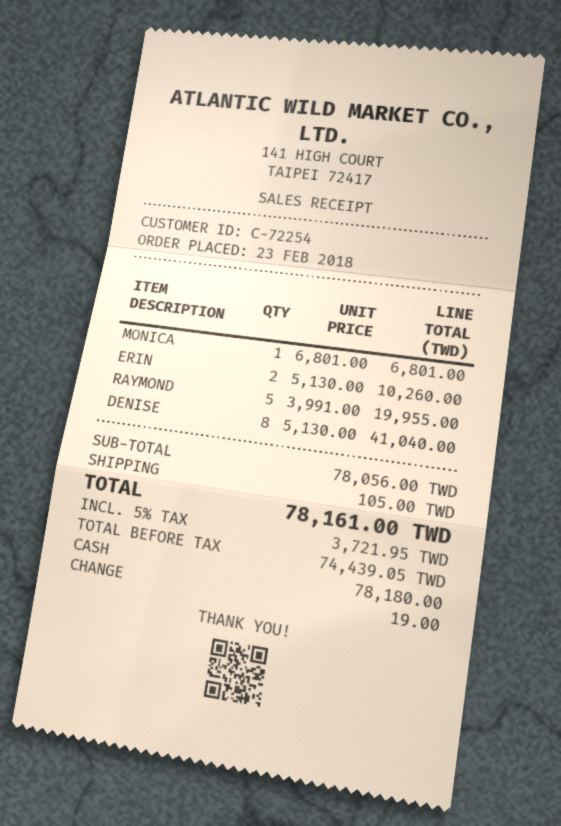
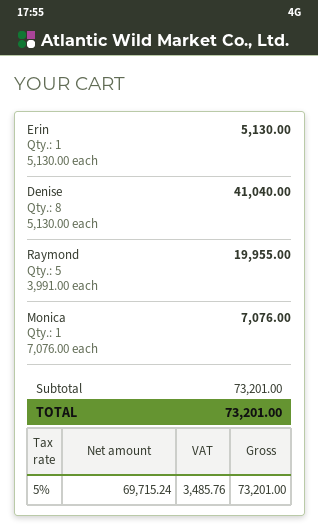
MONICA: 1 x 6801.00 = 6801.00 -> 1 x 7076.00 = 7076.00
ERIN: 2 x 5130.00 = 10260.00 -> 1 x 5130.00 = 5130.00
subtotal: 78056.00 -> 73201.00
shipping: 105.00 -> none
net: 74439.05 -> 69715.24
tax: 5% = 3721.95 -> 5% = 3485.76
total: 78161.00 -> 73201.00

